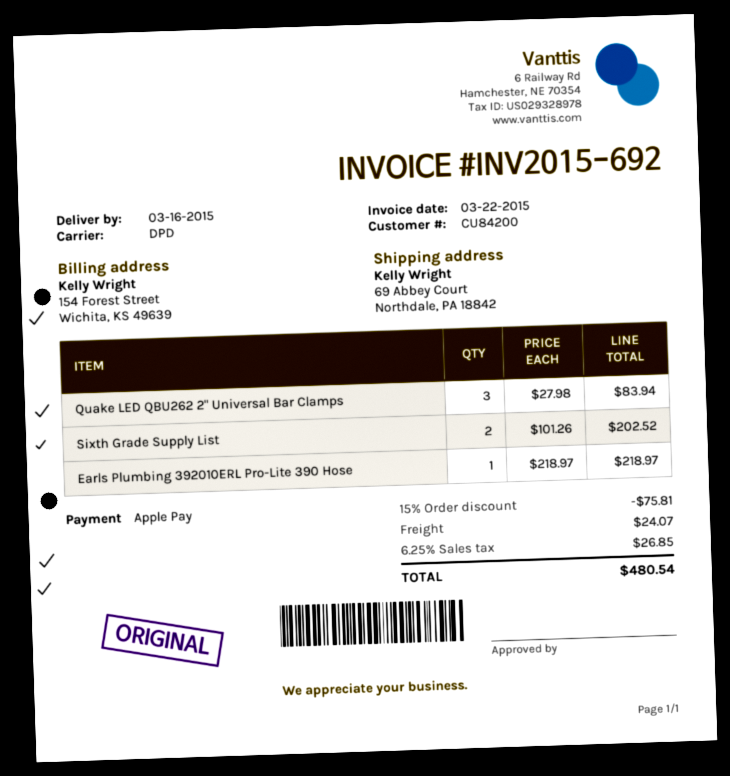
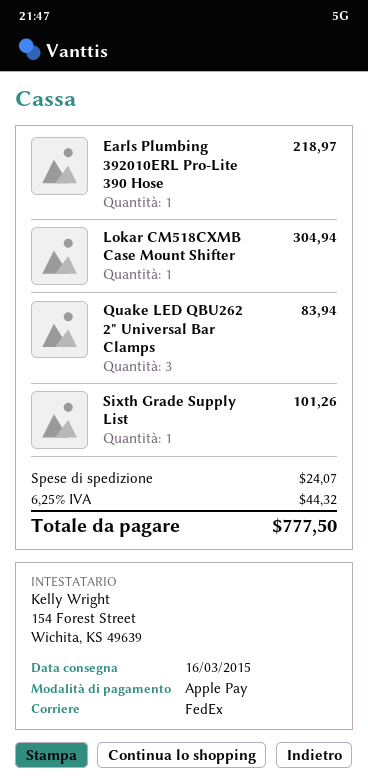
shipping method: DPD -> FedEx
Sixth Grade Supply List: 2 for 202.52 -> 1 for 101.26
Lokar CM518CXMB Case Mount Shifter: none -> 1 for 304.94
discount: 15% = 75.81 -> none
tax: 6.25% = 26.85 -> 6.25% = 44.32
total: 480.54 -> 777.50

